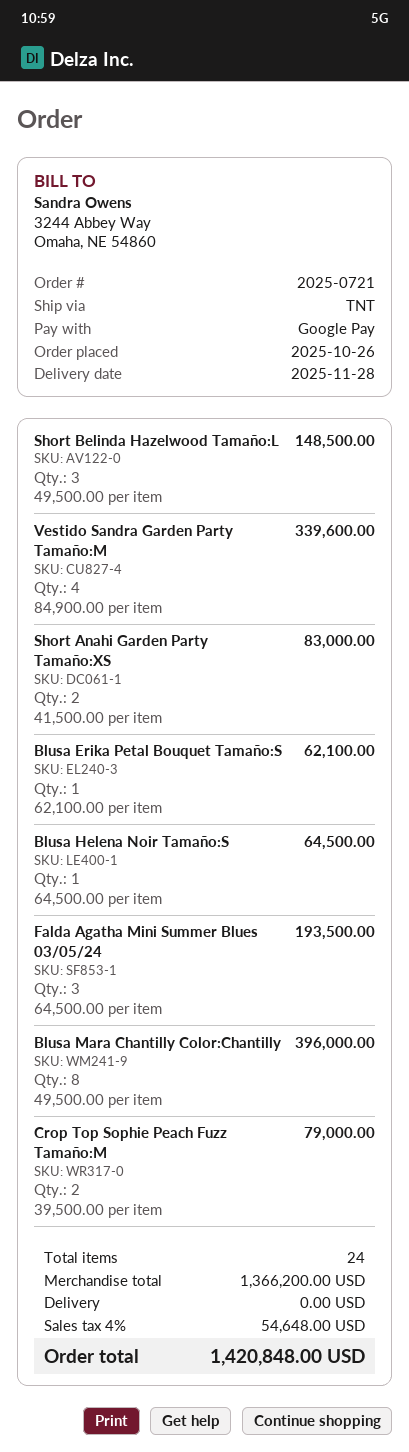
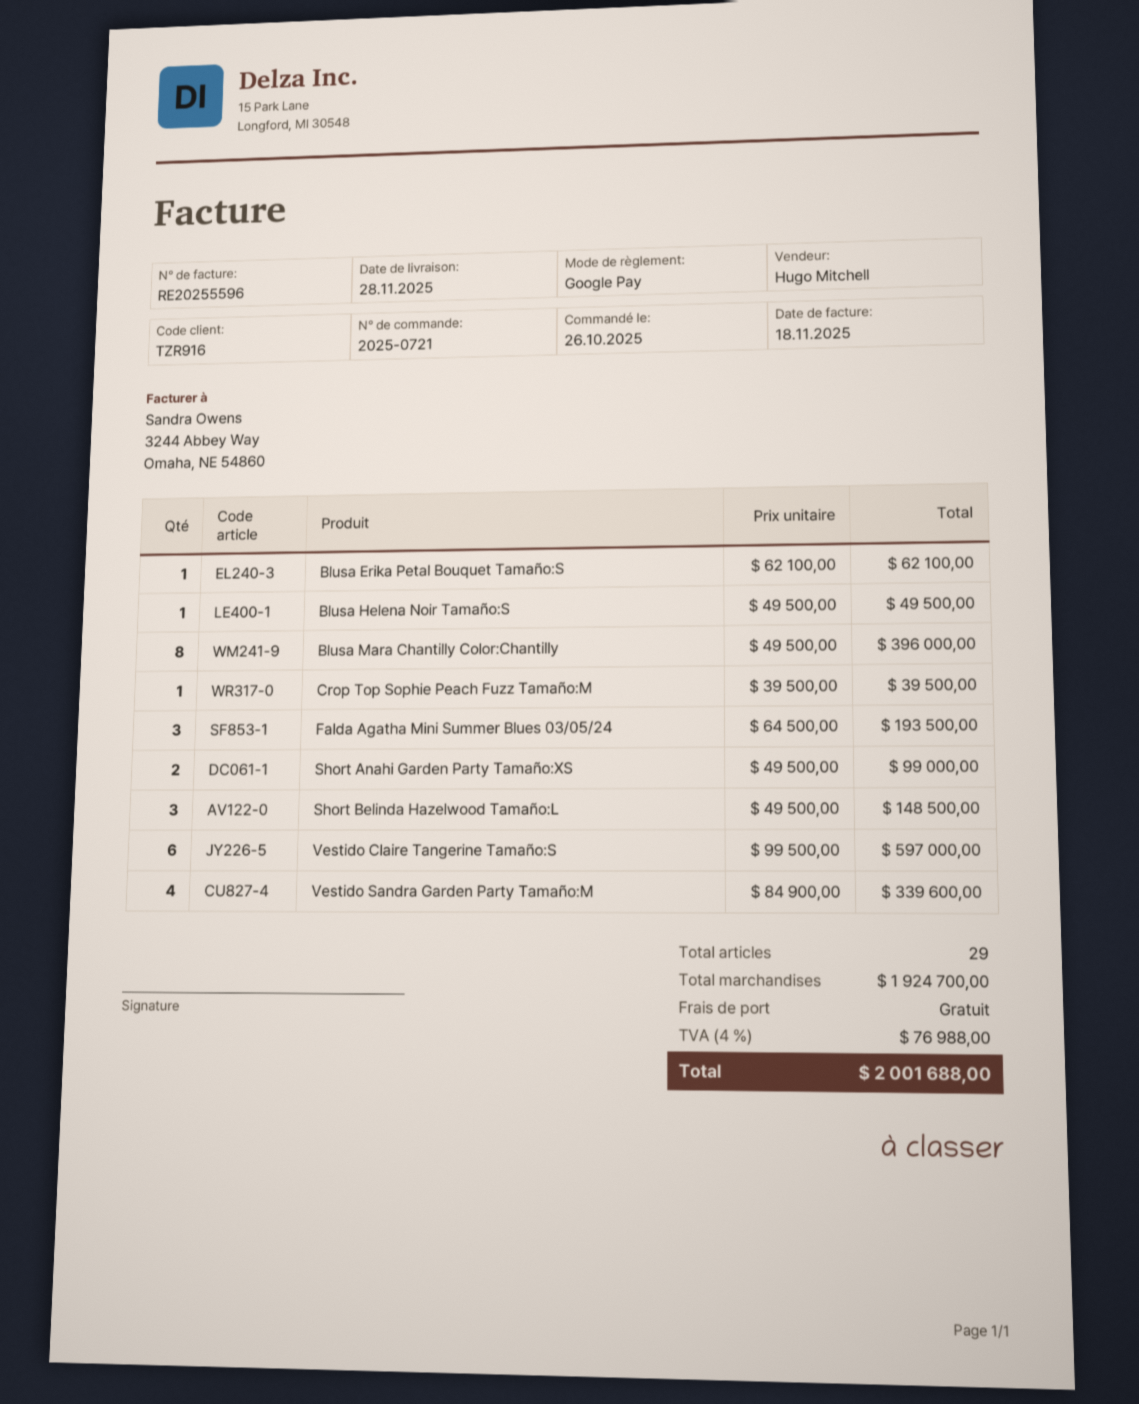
Short Anahi Garden Party Tamaño:XS: 2 x 41500.00 = 83000.00 -> 2 x 49500.00 = 99000.00
Blusa Helena Noir Tamaño:S: 1 x 64500.00 = 64500.00 -> 1 x 49500.00 = 49500.00
Crop Top Sophie Peach Fuzz Tamaño:M: 2 x 39500.00 = 79000.00 -> 1 x 39500.00 = 39500.00
Vestido Claire Tangerine Tamaño:S: none -> 6 x 99500.00 = 597000.00
total quantity: 24 -> 29
subtotal: 1366200.00 -> 1924700.00
tax: 4% = 54648.00 -> 4% = 76988.00
total: 1420848.00 -> 2001688.00

